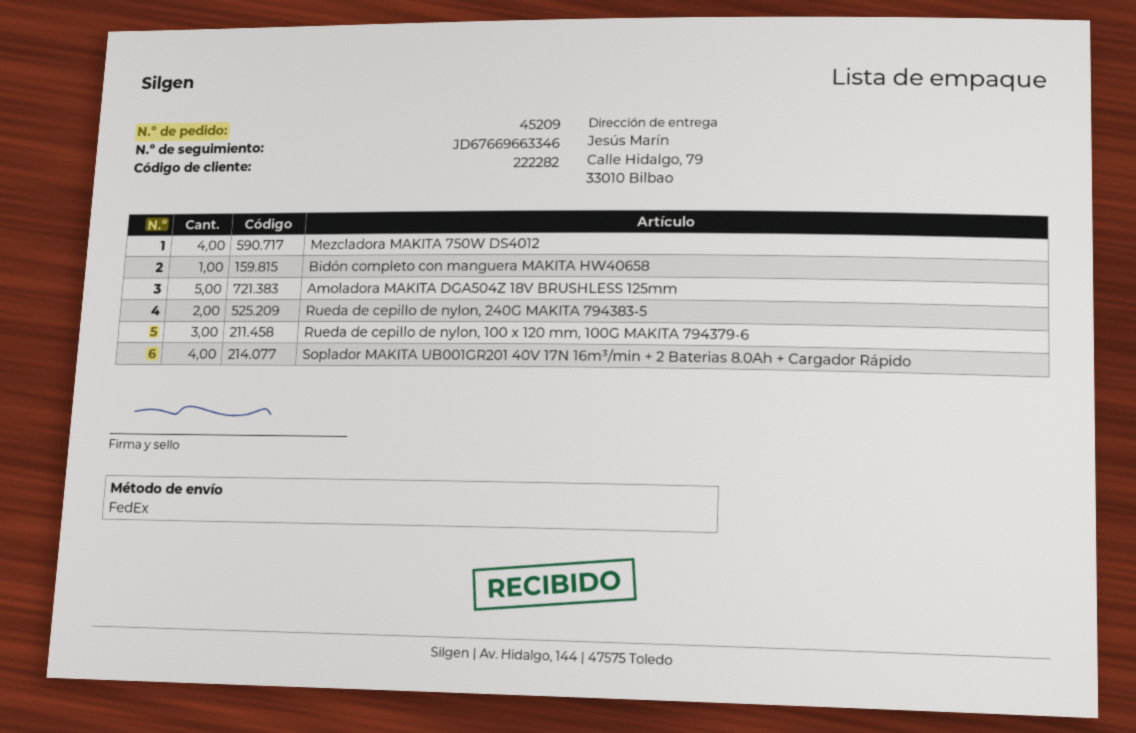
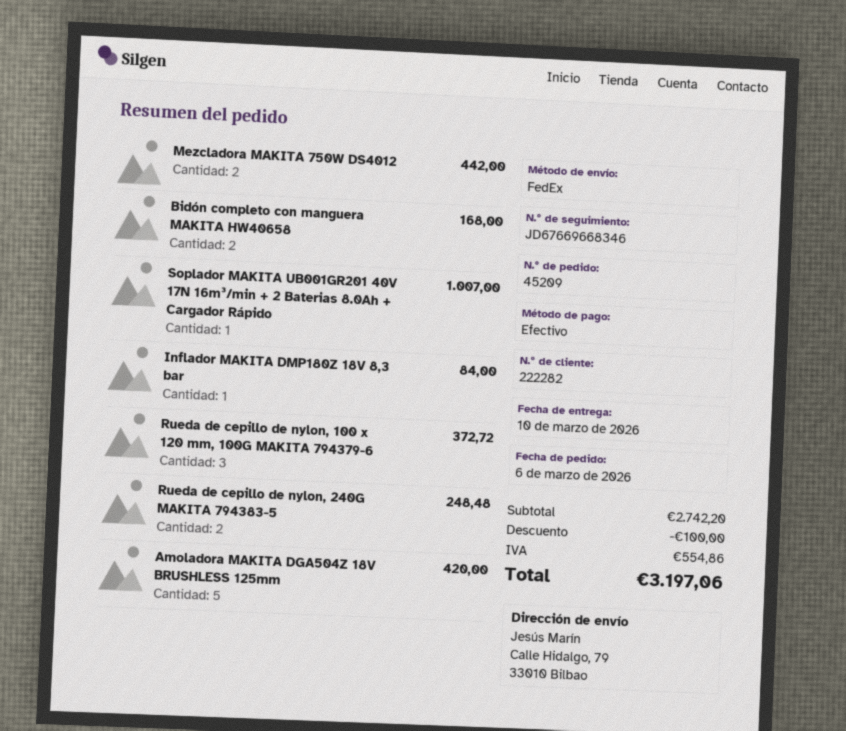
tracking number: JD67669663346 -> JD67669668346
Mezcladora MAKITA 750W DS4012: 4 -> 2
Bidón completo con manguera MAKITA HW40658: 1 -> 2
Soplador MAKITA UB001GR201 40V 17N 16m³/min + 2 Baterias 8.0Ah + Cargador Rápido: 4 -> 1
Inflador MAKITA DMP180Z 18V 8,3 bar: none -> 1

